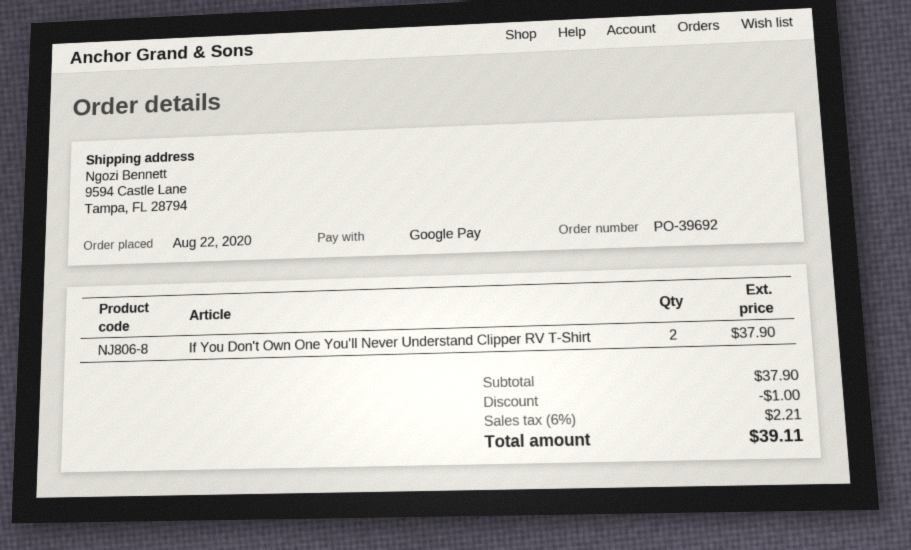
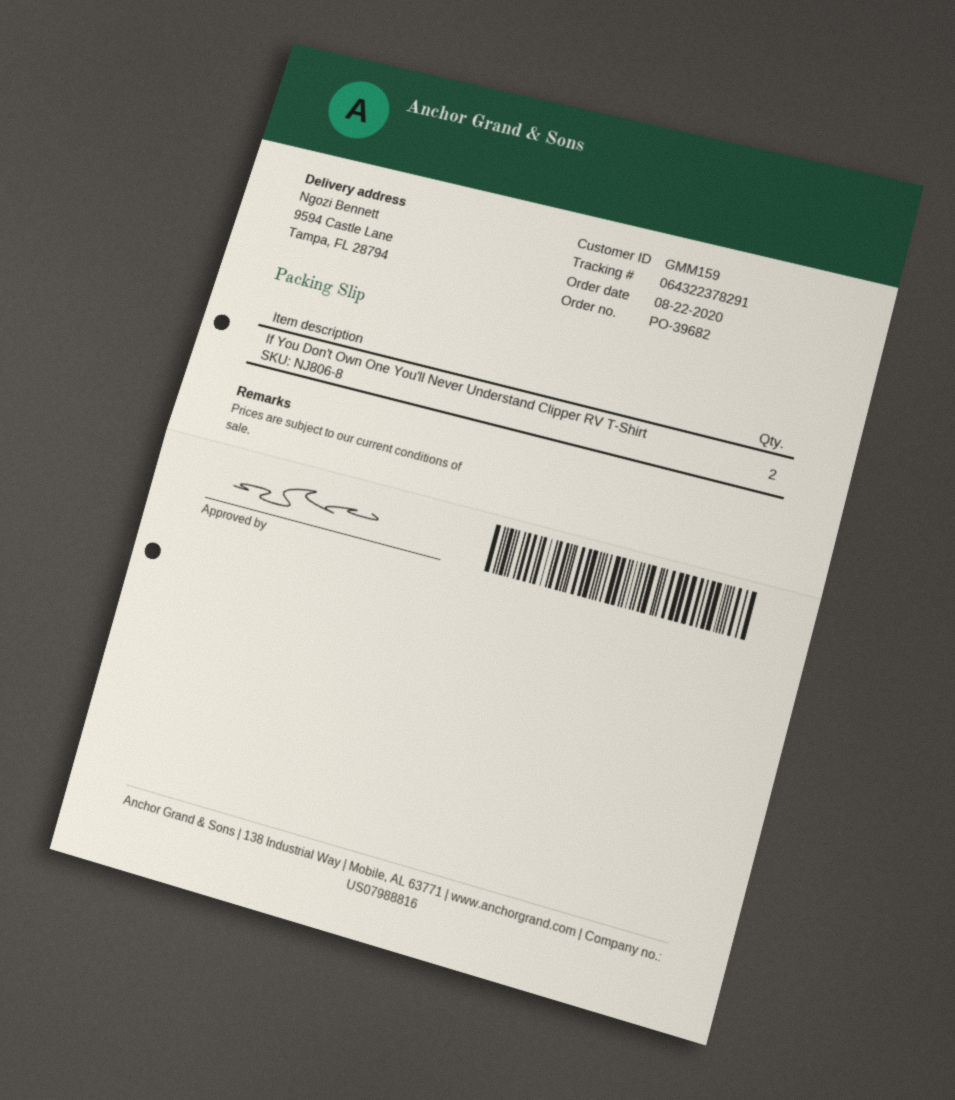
order number: PO-39692 -> PO-39682

